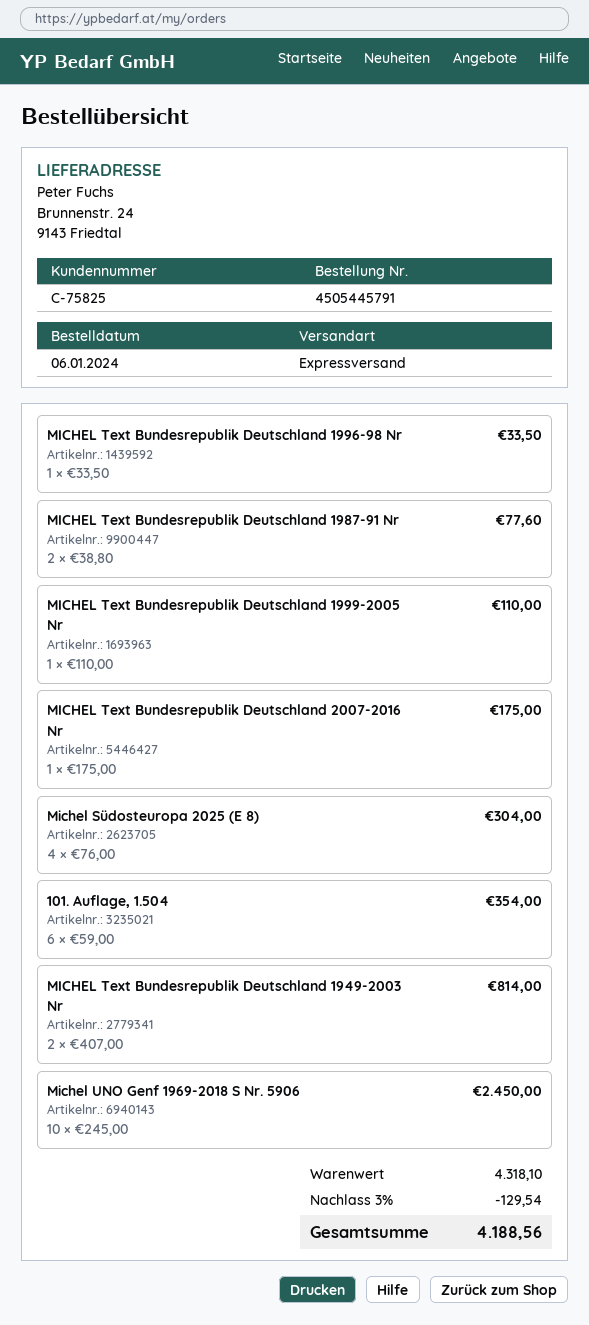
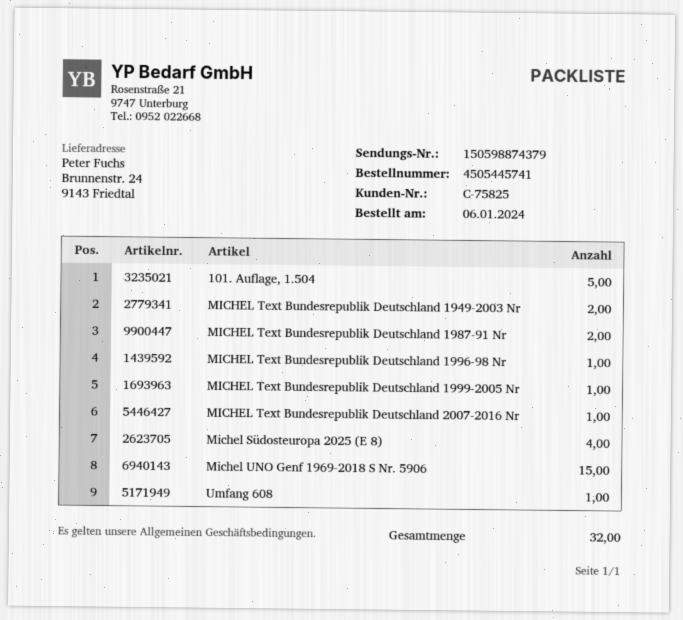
order number: 4505445791 -> 4505445741
101. Auflage, 1.504: 6 -> 5
Michel UNO Genf 1969-2018 S Nr. 5906: 10 -> 15
Umfang 608: none -> 1

